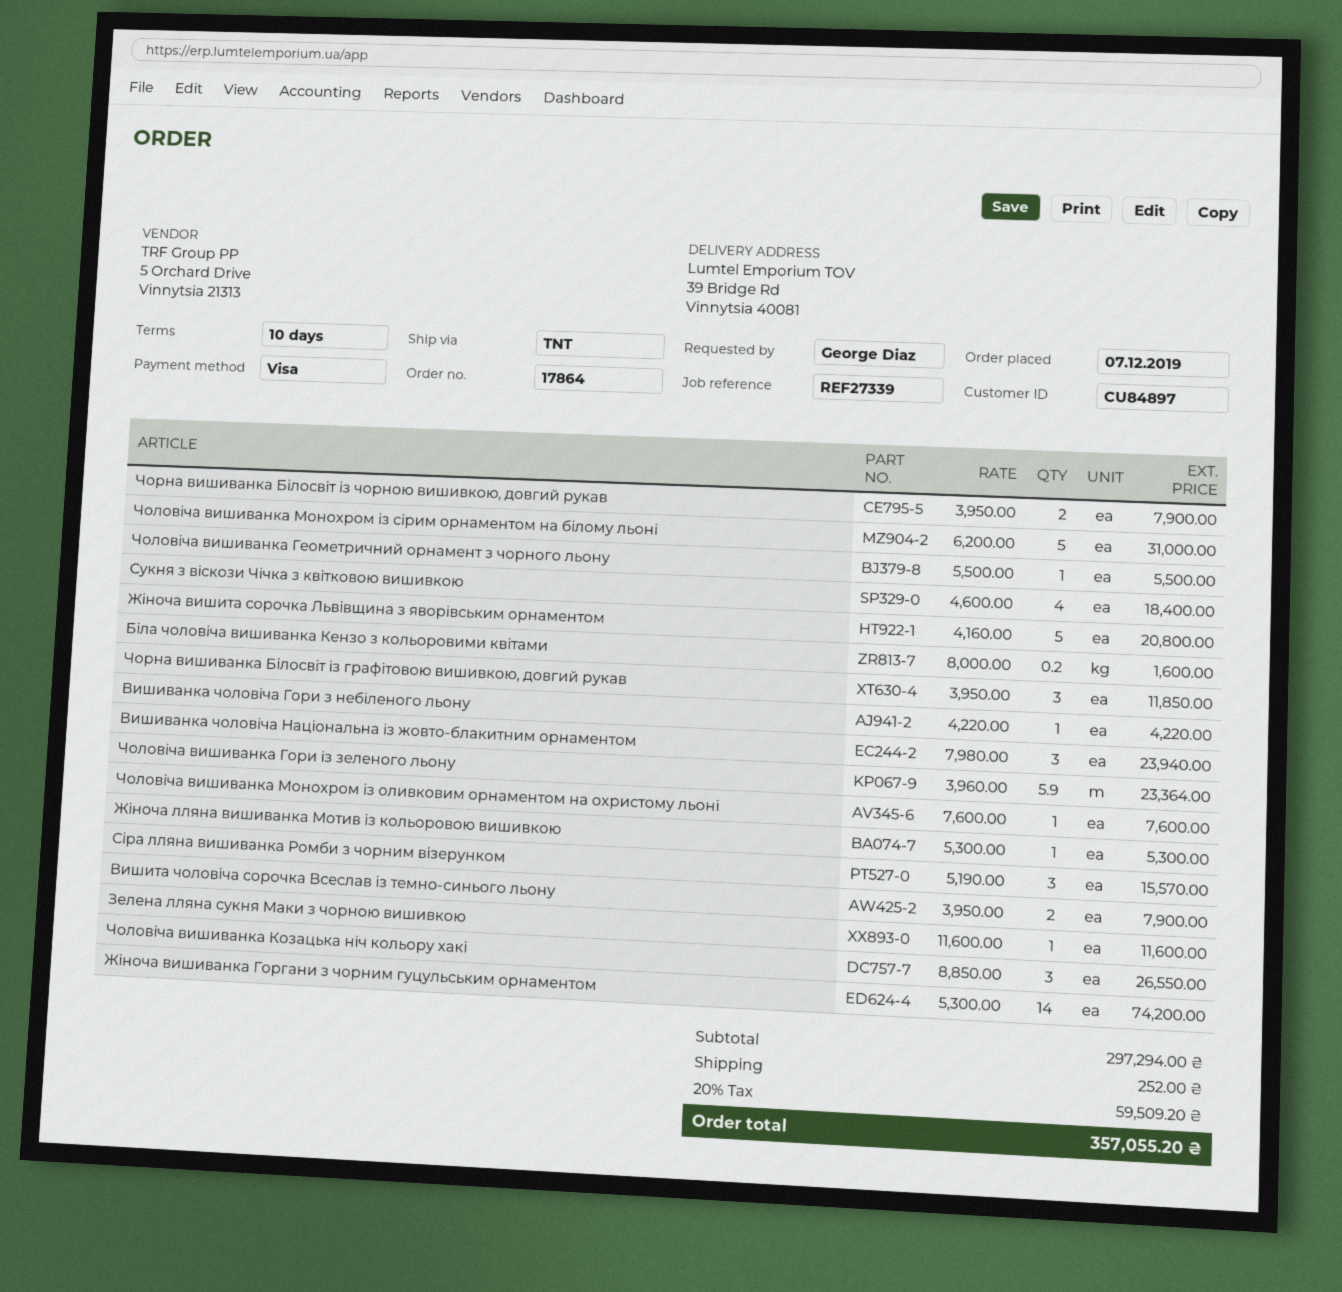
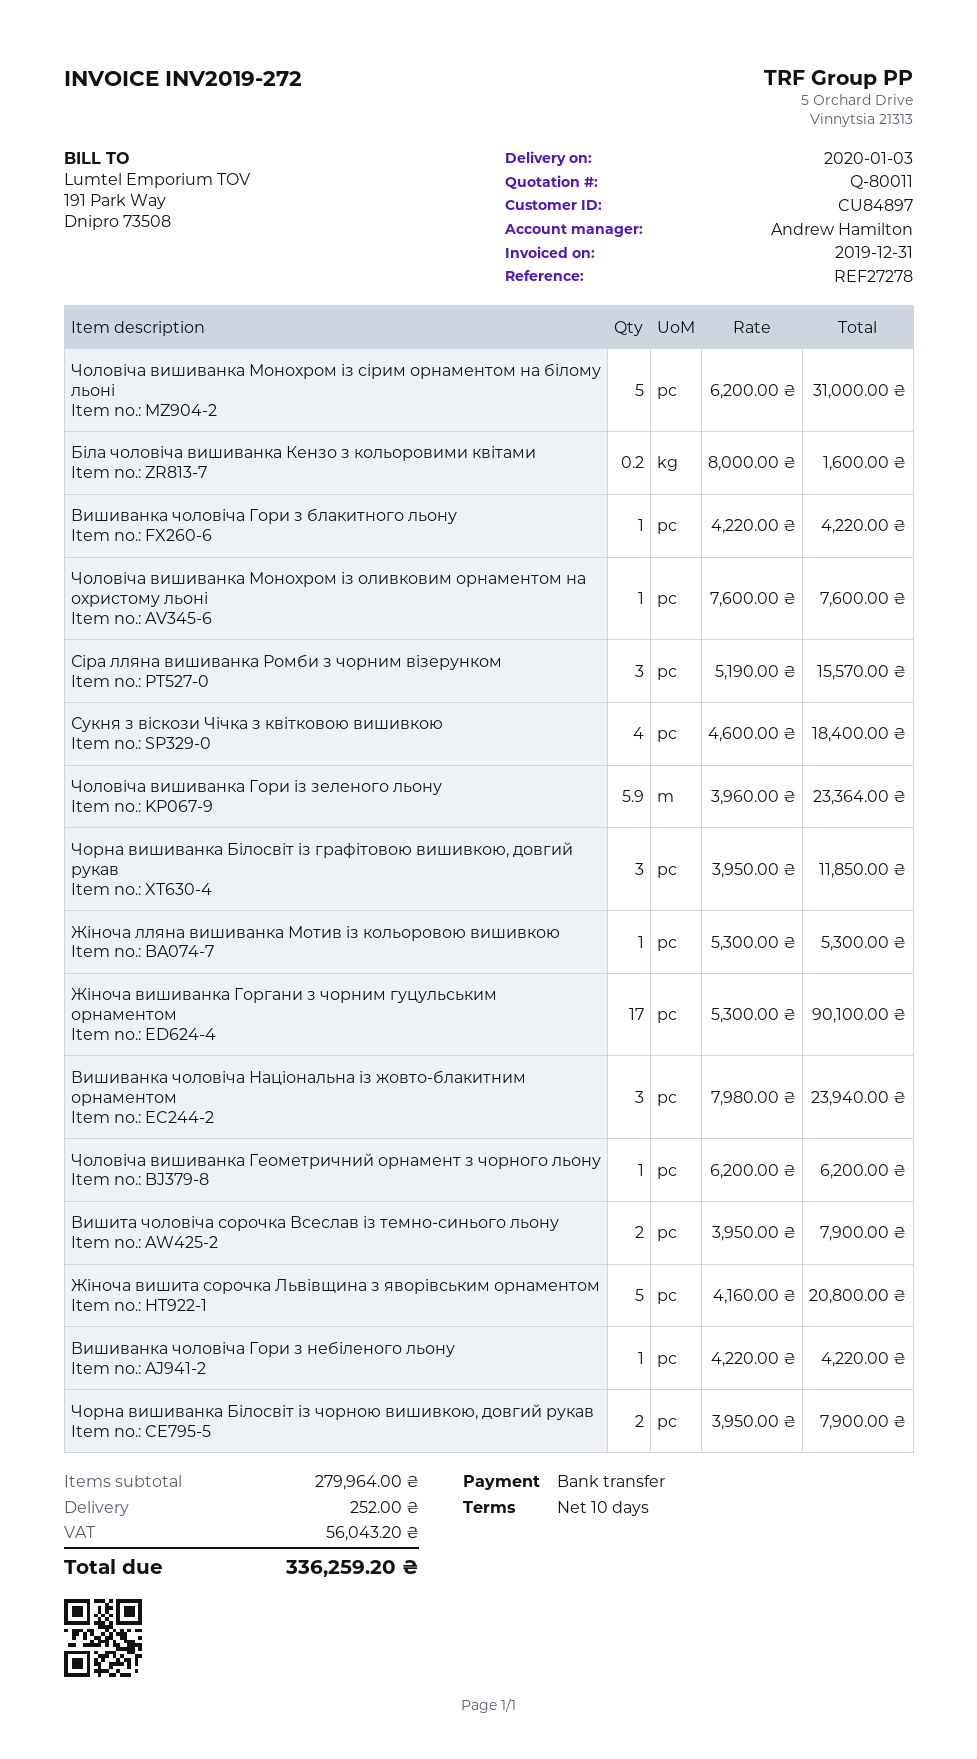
reference: REF27339 -> REF27278
payment method: Visa -> bank transfer
Чоловіча вишиванка Геометричний орнамент з чорного льону: 1 x 5500.00 = 5500.00 -> 1 x 6200.00 = 6200.00
Зелена лляна сукня Маки з чорною вишивкою: 1 x 11600.00 = 11600.00 -> none
Чоловіча вишиванка Козацька ніч кольору хакі: 3 x 8850.00 = 26550.00 -> none
Жіноча вишиванка Горгани з чорним гуцульським орнаментом: 14 x 5300.00 = 74200.00 -> 17 x 5300.00 = 90100.00
Вишиванка чоловіча Гори з блакитного льону: none -> 1 x 4220.00 = 4220.00
subtotal: 297294.00 -> 279964.00
tax: 59509.20 -> 56043.20
total: 357055.20 -> 336259.20

